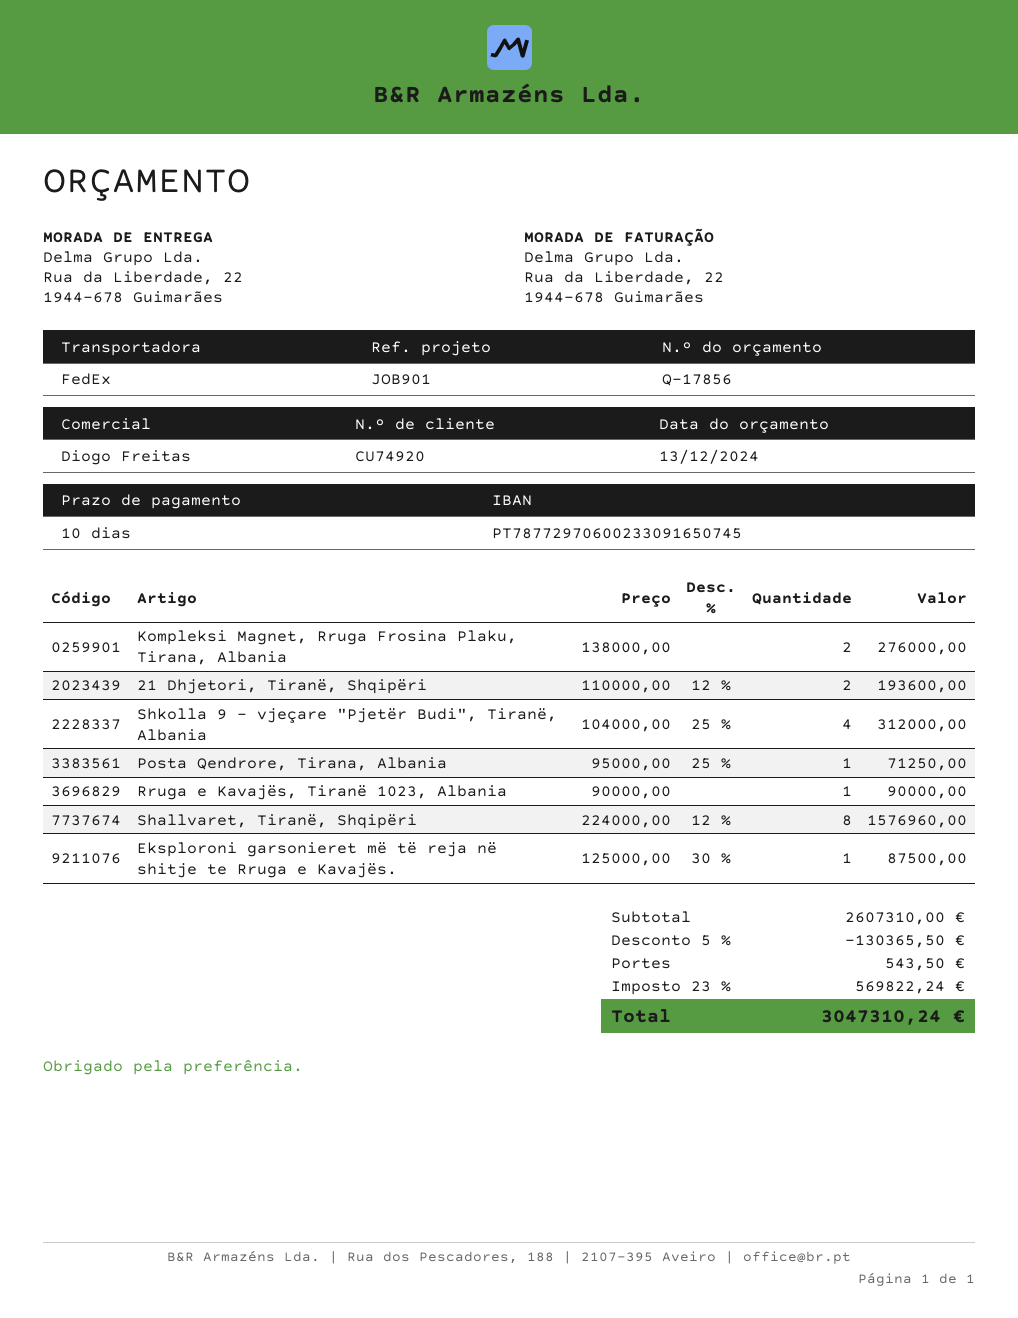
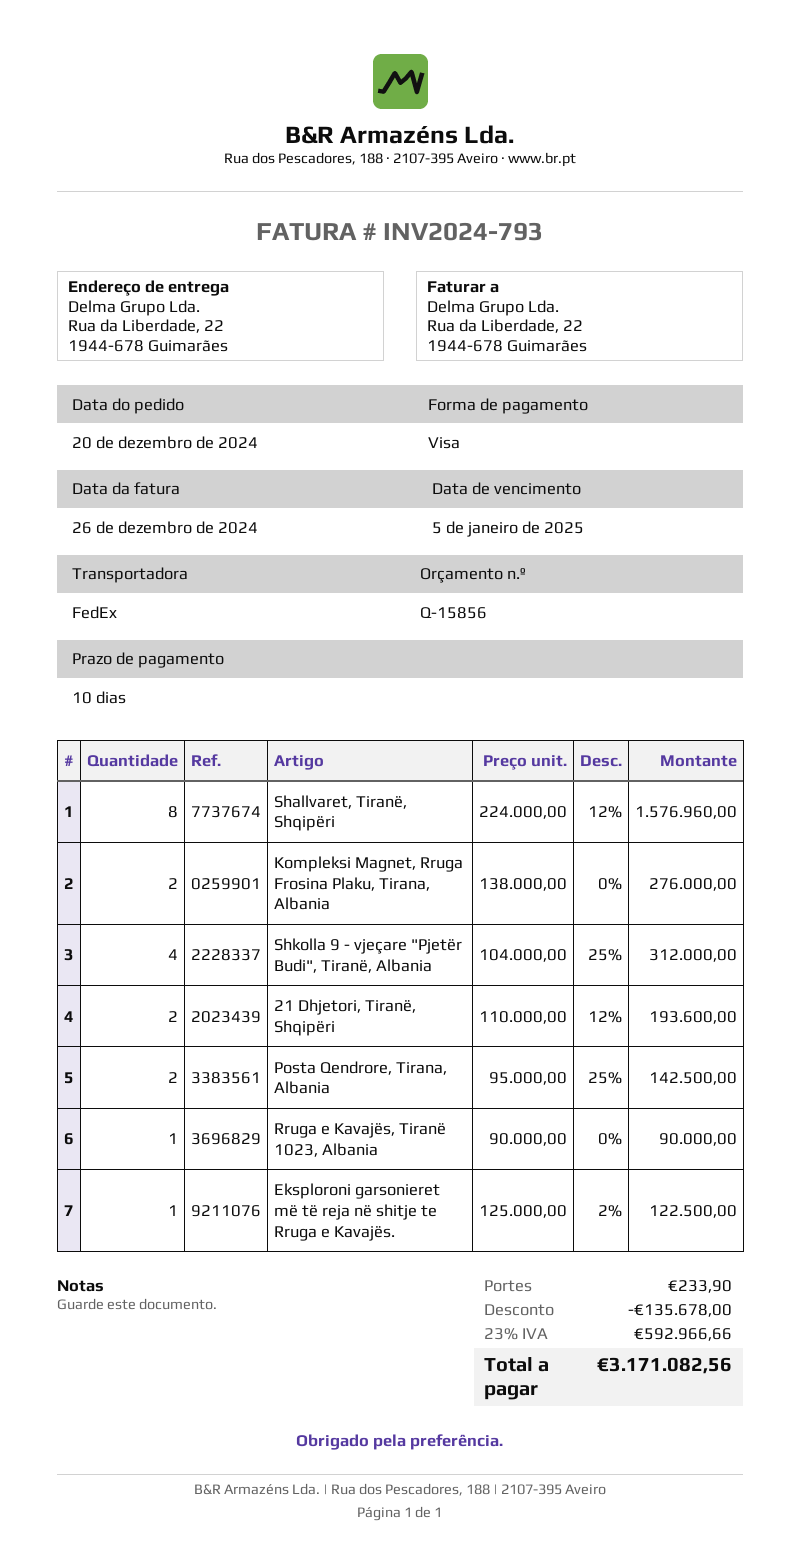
quote number: Q-17856 -> Q-15856
Posta Qendrore, Tirana, Albania: 1 x 95000.00 - 25% = 71250.00 -> 2 x 95000.00 - 25% = 142500.00
Eksploroni garsonieret më të reja në shitje te Rruga e Kavajës.: 1 x 125000.00 - 30% = 87500.00 -> 1 x 125000.00 - 2% = 122500.00
discount: 130365.50 -> 135678.00
shipping: 543.50 -> 233.90
tax: 23% = 569822.24 -> 23% = 592966.66
total: 3047310.24 -> 3171082.56

